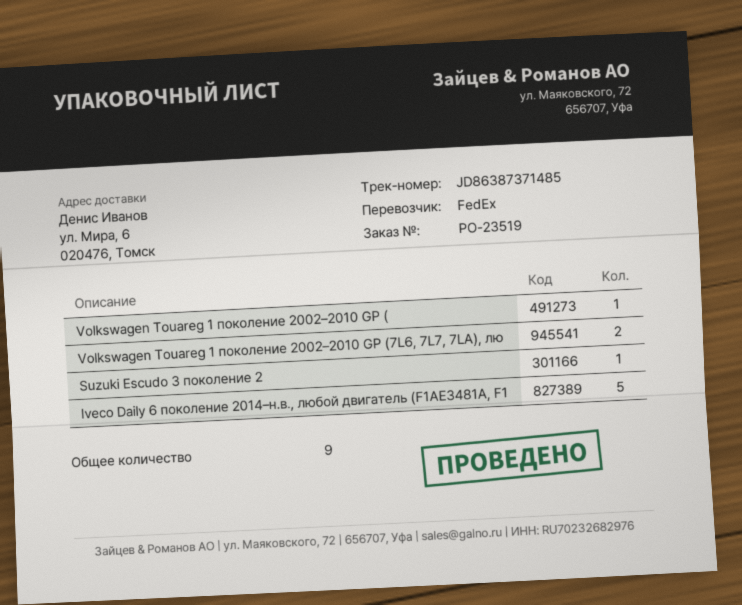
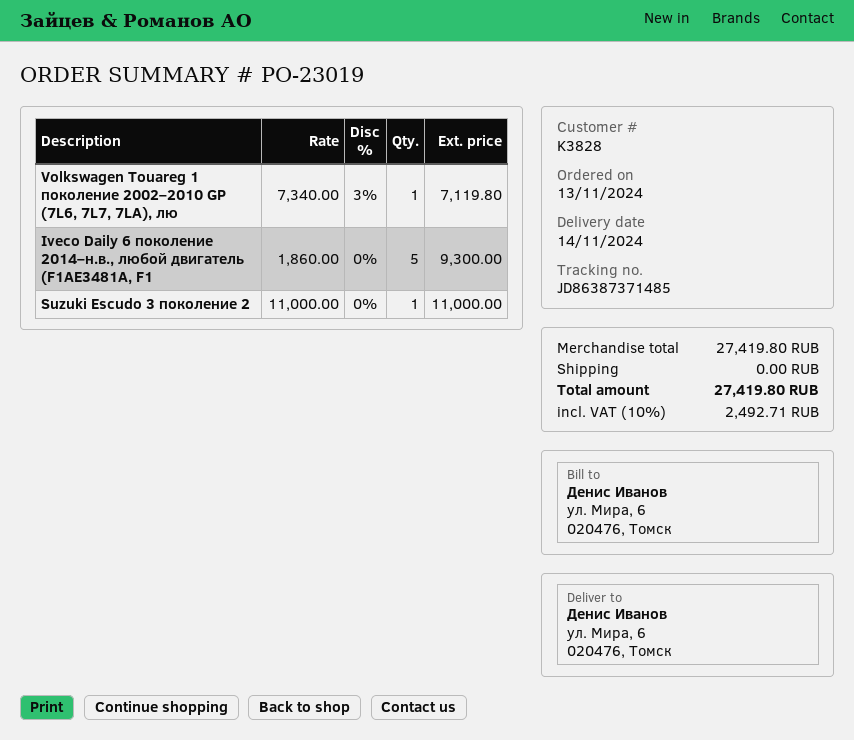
order number: PO-23519 -> PO-23019
Volkswagen Touareg 1 поколение 2002–2010 GP (: 1 -> none
Volkswagen Touareg 1 поколение 2002–2010 GP (7L6, 7L7, 7LA), лю: 2 -> 1

